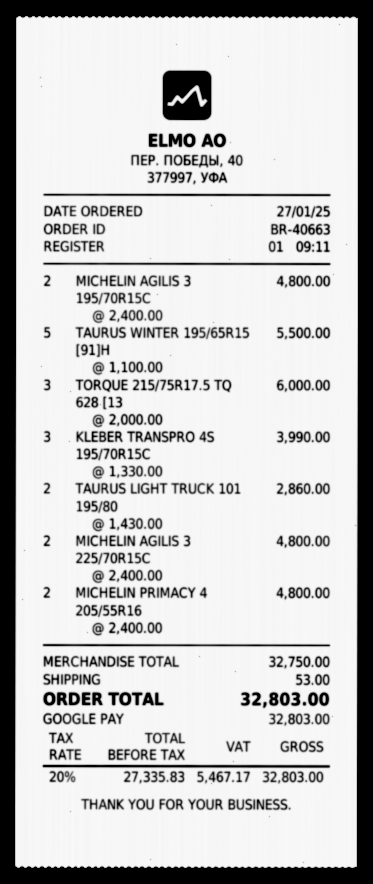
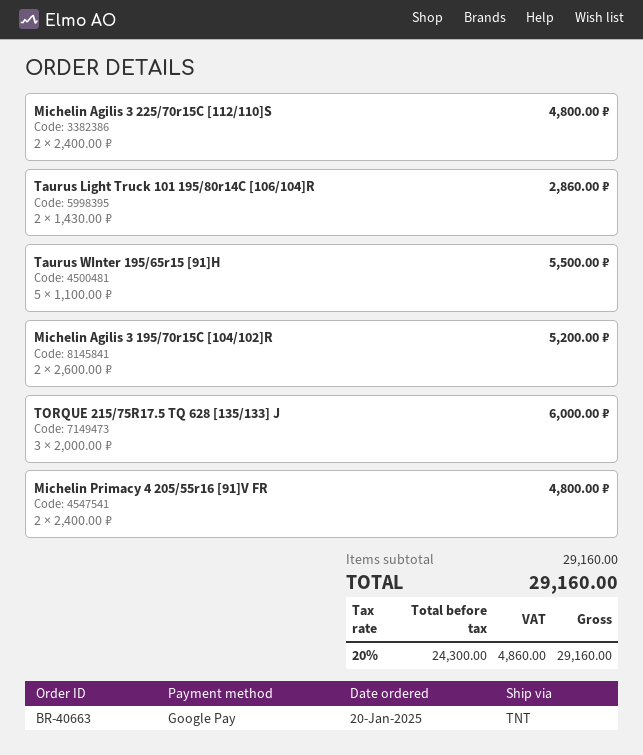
order date: 2025-01-27 -> 2025-01-20
MICHELIN AGILIS 3 195/70R15C: 2 x 2400.00 = 4800.00 -> 2 x 2600.00 = 5200.00
KLEBER TRANSPRO 4S 195/70R15C: 3 x 1330.00 = 3990.00 -> none
subtotal: 32750.00 -> 29160.00
shipping: 53.00 -> none
net: 27335.83 -> 24300.00
tax: 20% = 5467.17 -> 20% = 4860.00
total: 32803.00 -> 29160.00

